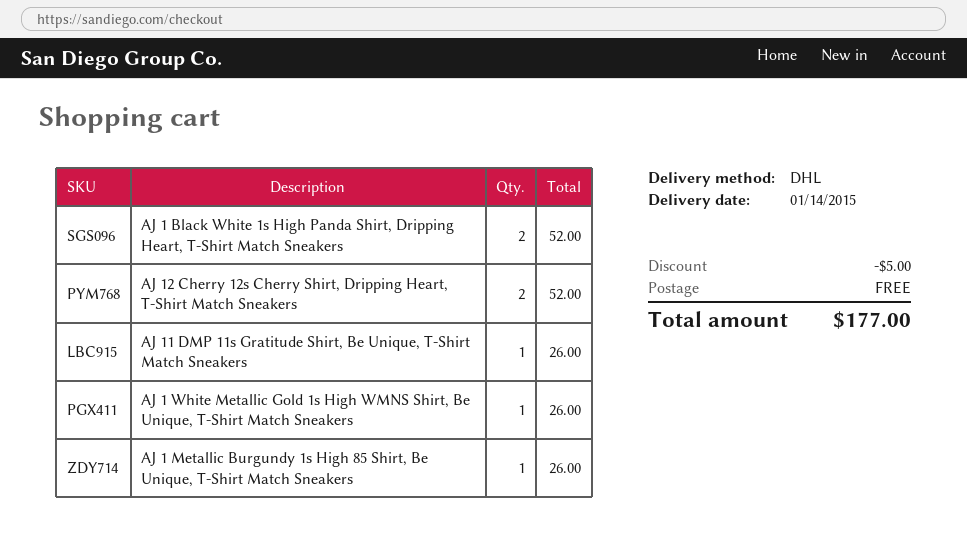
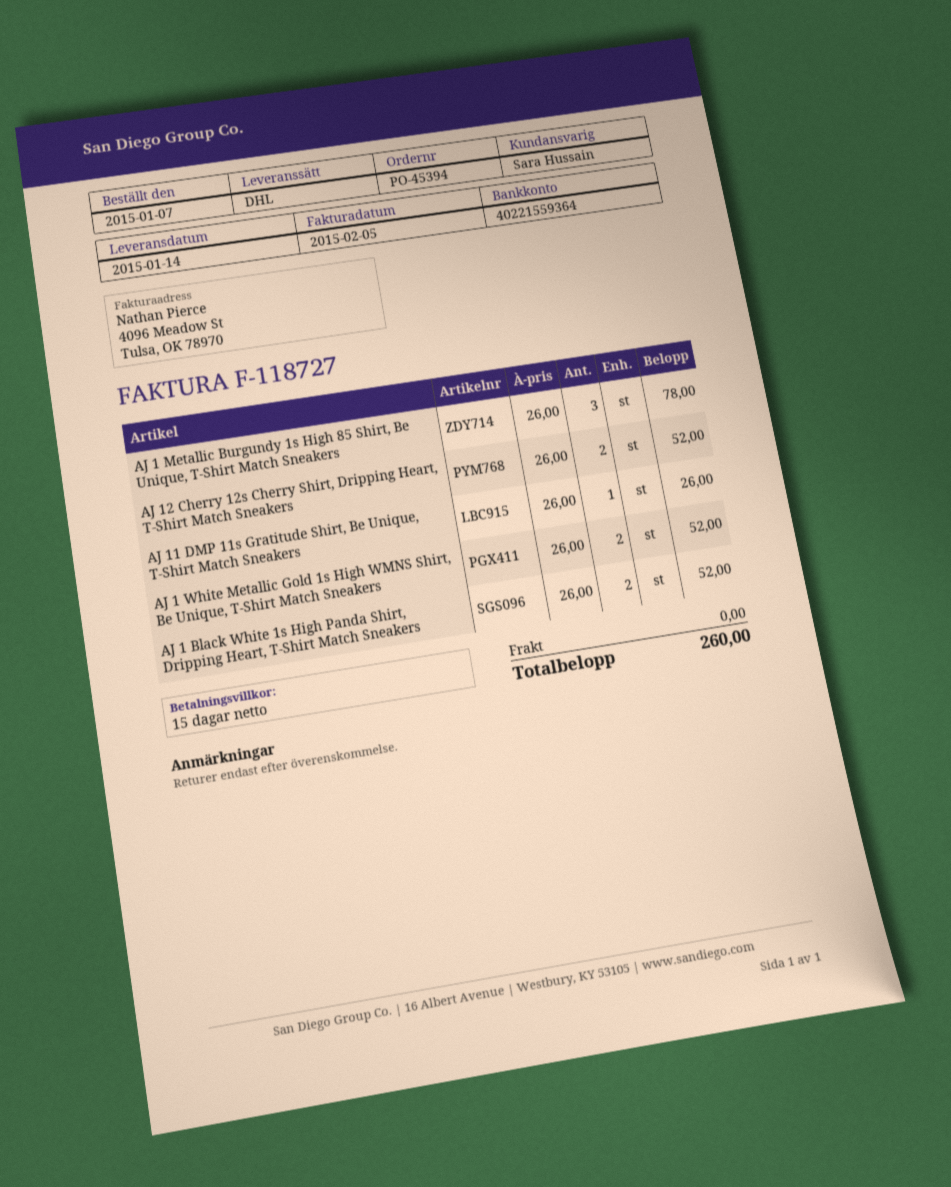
AJ 1 White Metallic Gold 1s High WMNS Shirt, Be Unique, T-Shirt Match Sneakers: 1 for 26.00 -> 2 for 52.00
AJ 1 Metallic Burgundy 1s High 85 Shirt, Be Unique, T-Shirt Match Sneakers: 1 for 26.00 -> 3 for 78.00
discount: 5.00 -> none
total: 177.00 -> 260.00

